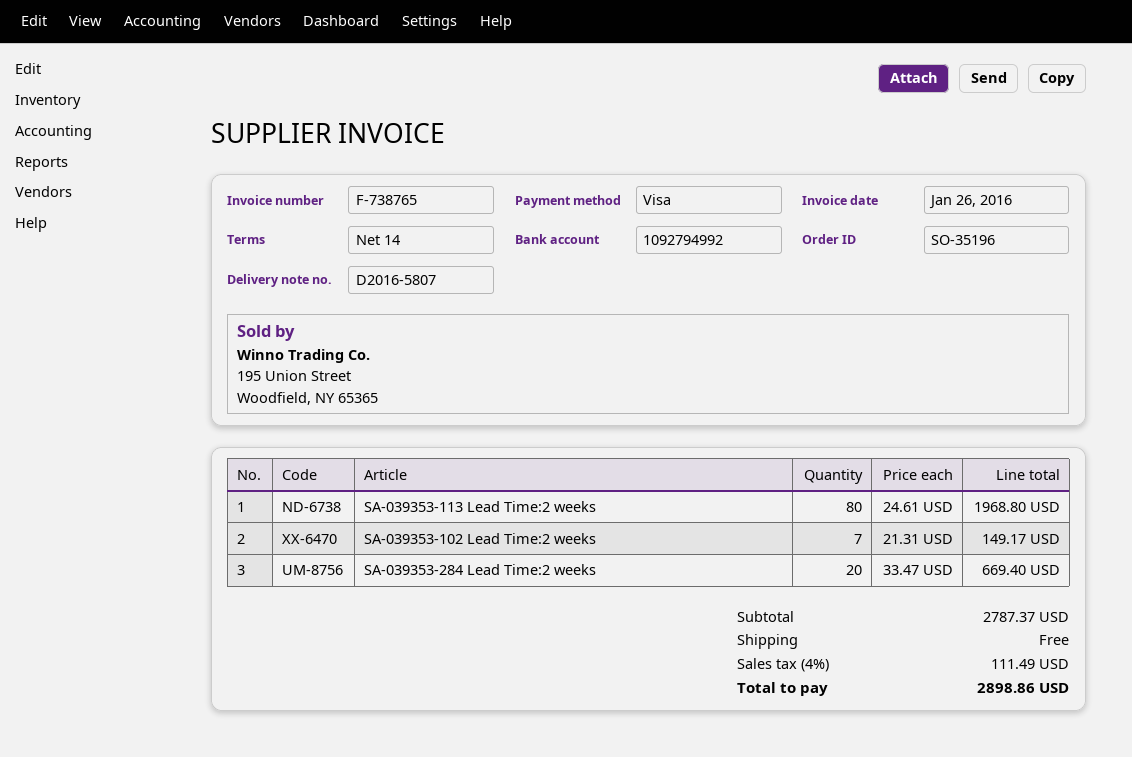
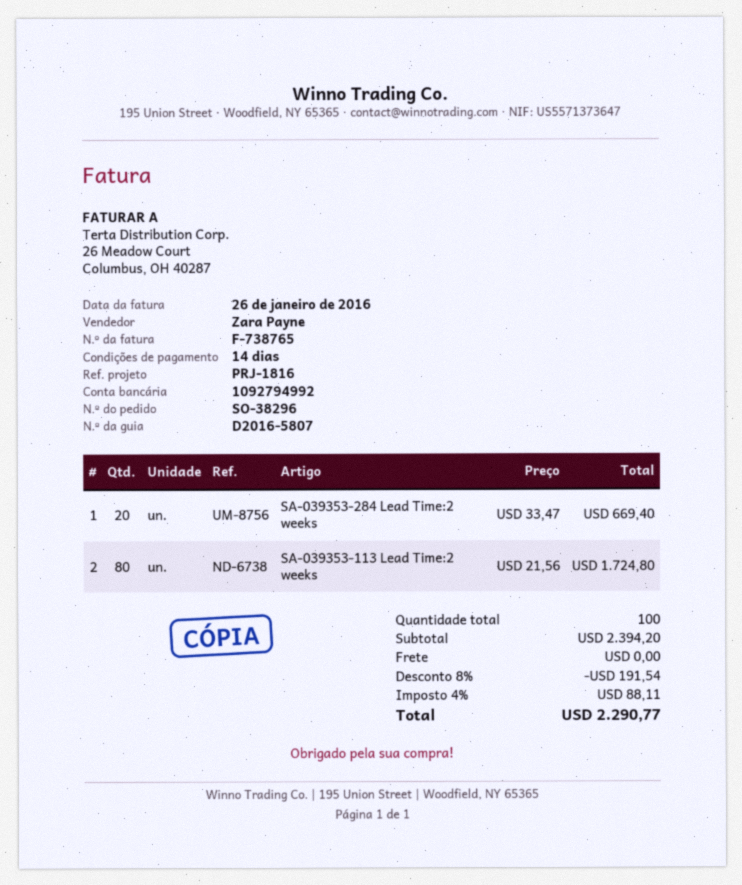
order number: SO-35196 -> SO-38296
SA-039353-113 Lead Time:2 weeks: 80 x 24.61 = 1968.80 -> 80 x 21.56 = 1724.80
SA-039353-102 Lead Time:2 weeks: 7 x 21.31 = 149.17 -> none
subtotal: 2787.37 -> 2394.20
discount: none -> 8% = 191.54
tax: 4% = 111.49 -> 4% = 88.11
total: 2898.86 -> 2290.77

